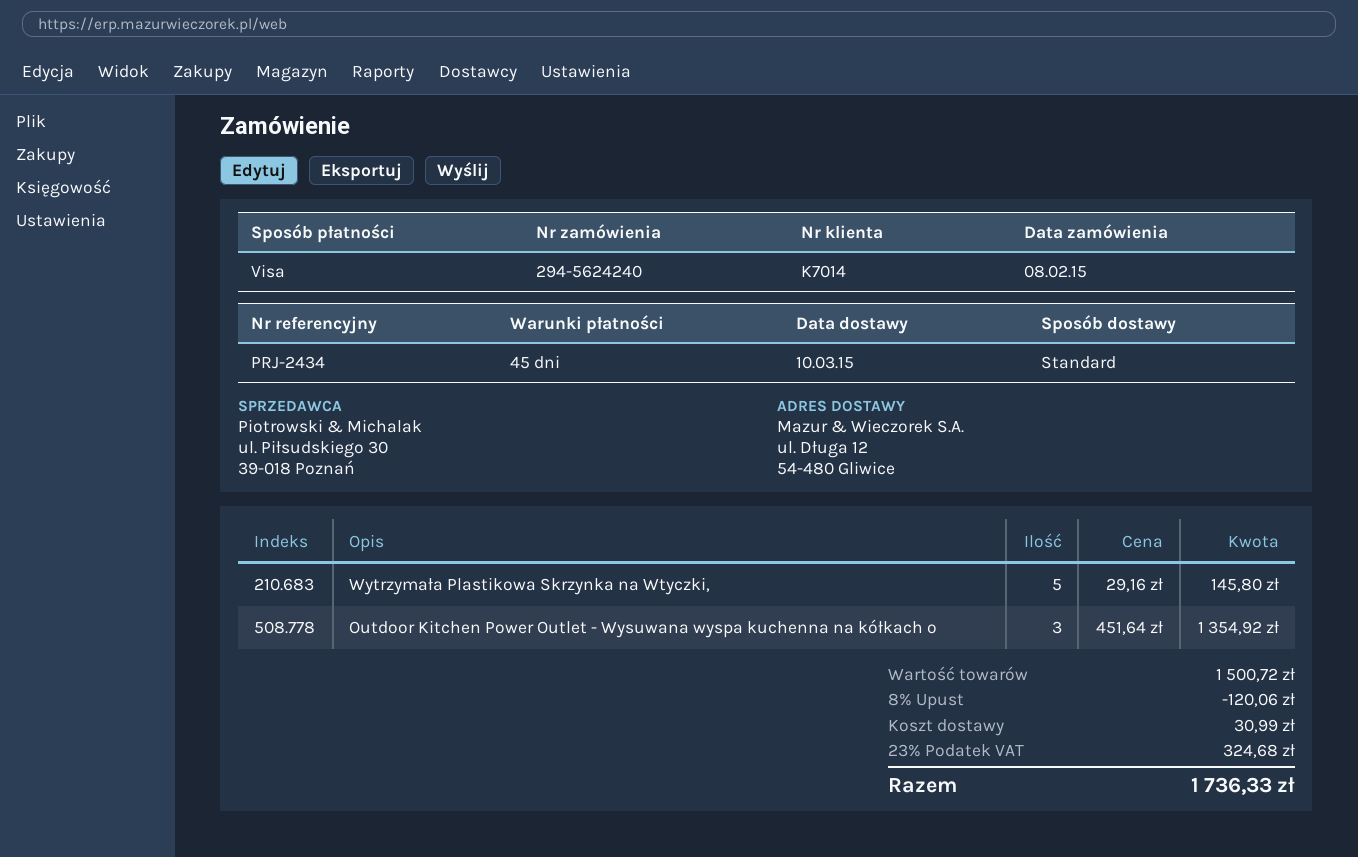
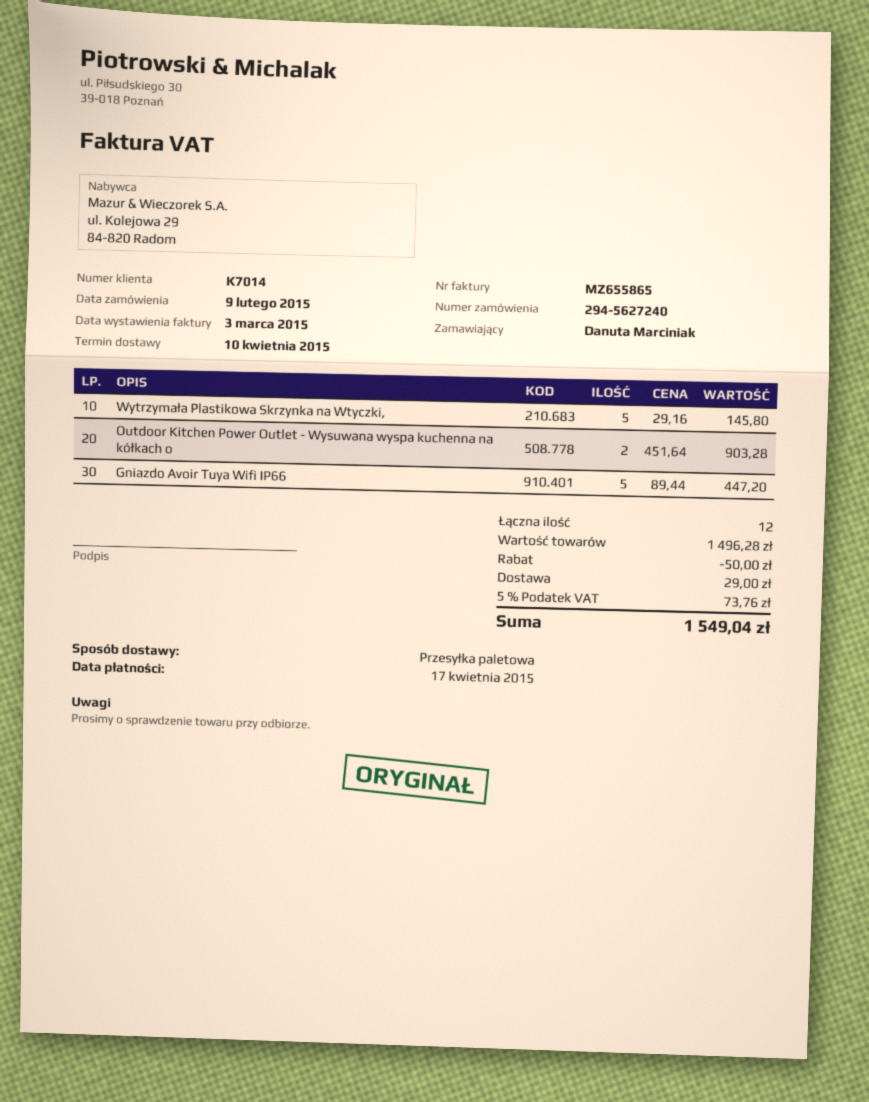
order number: 294-5624240 -> 294-5627240
order date: 2015-02-08 -> 2015-02-09
delivery date: 2015-03-10 -> 2015-04-10
shipping method: standard -> pallet freight
Outdoor Kitchen Power Outlet - Wysuwana wyspa kuchenna na kółkach o: 3 x 451.64 = 1354.92 -> 2 x 451.64 = 903.28
Gniazdo Avoir Tuya Wifi IP66: none -> 5 x 89.44 = 447.20
subtotal: 1500.72 -> 1496.28
discount: 120.06 -> 50.00
shipping: 30.99 -> 29.00
tax: 23% = 324.68 -> 5% = 73.76
total: 1736.33 -> 1549.04

